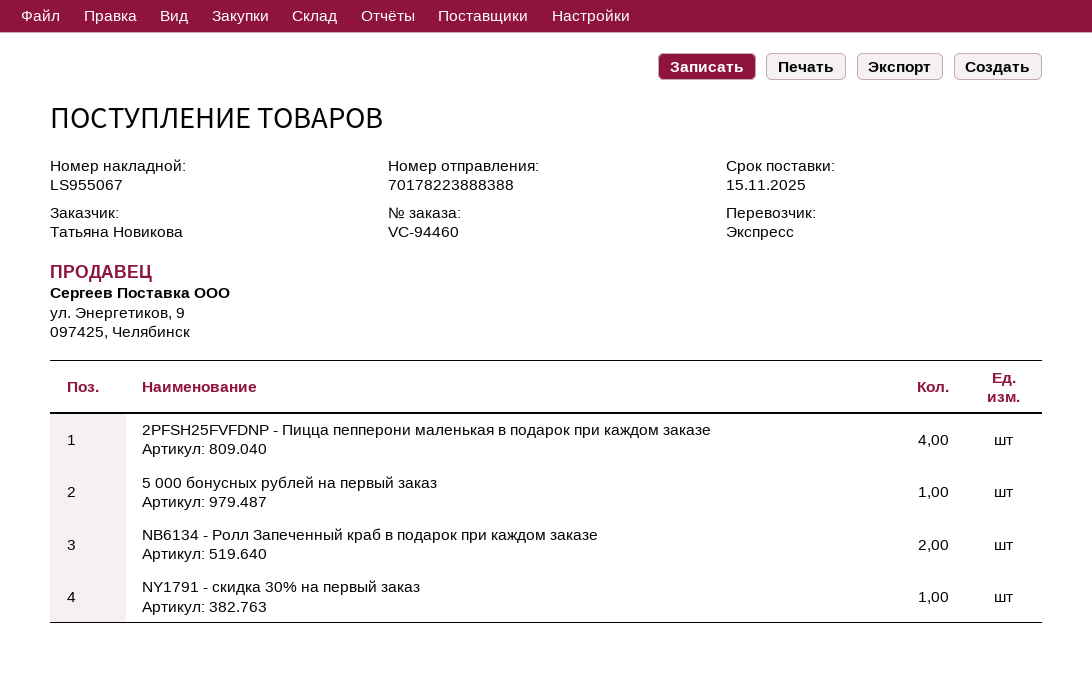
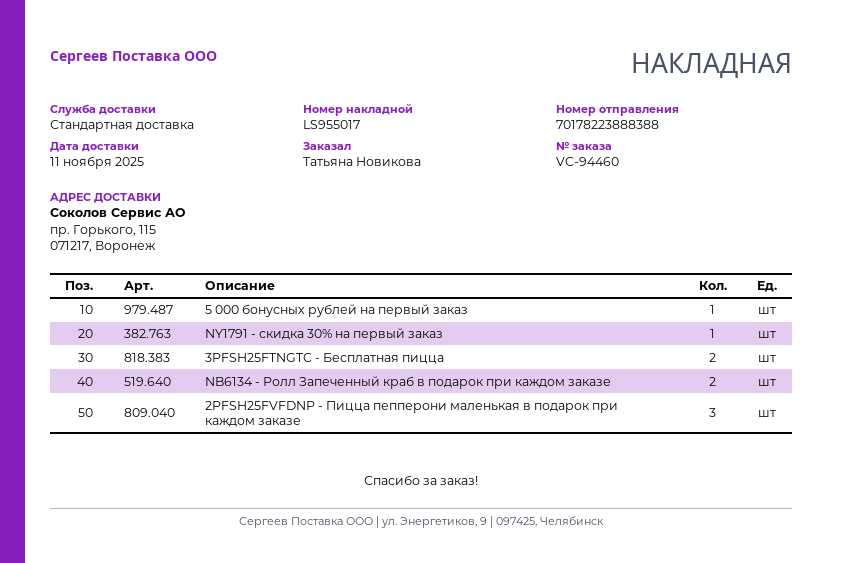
delivery note number: LS955067 -> LS955017
delivery date: 2025-11-15 -> 2025-11-11
shipping method: express -> standard
2PFSH25FVFDNP - Пицца пепперони маленькая в подарок при каждом заказе: 4 -> 3
3PFSH25FTNGTC - Бесплатная пицца: none -> 2

